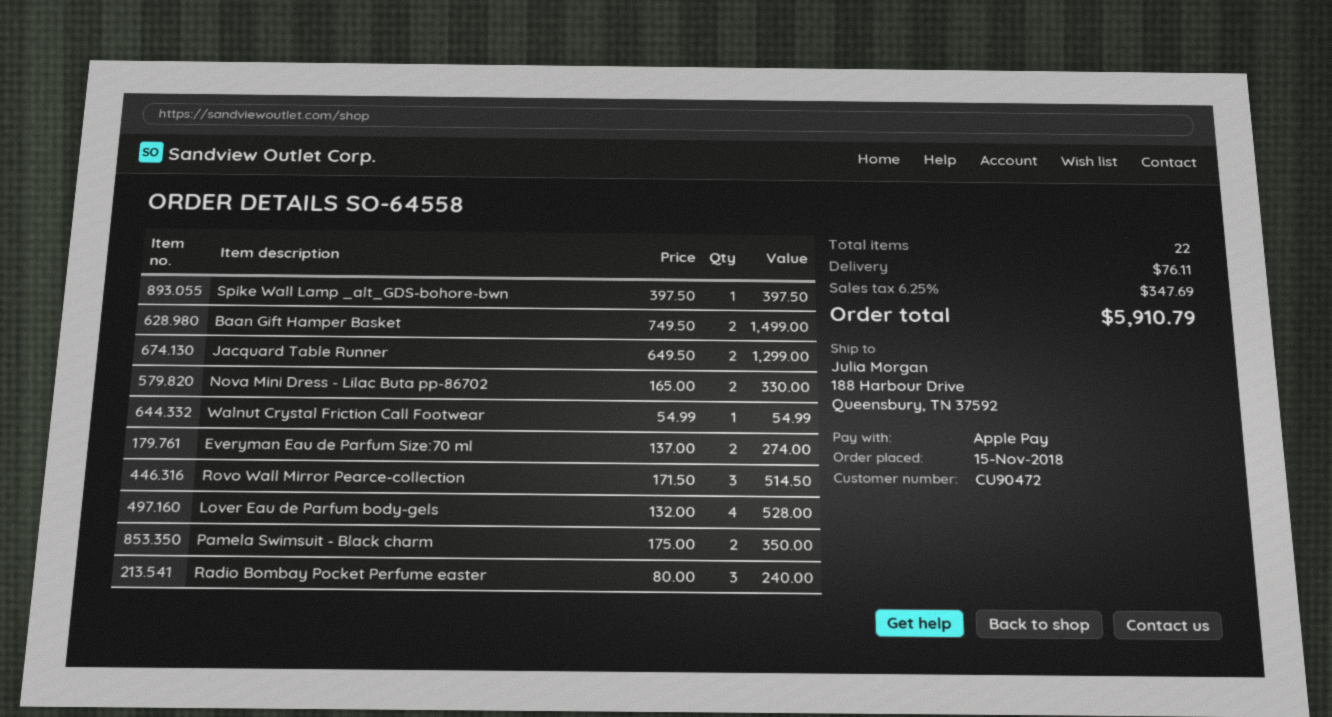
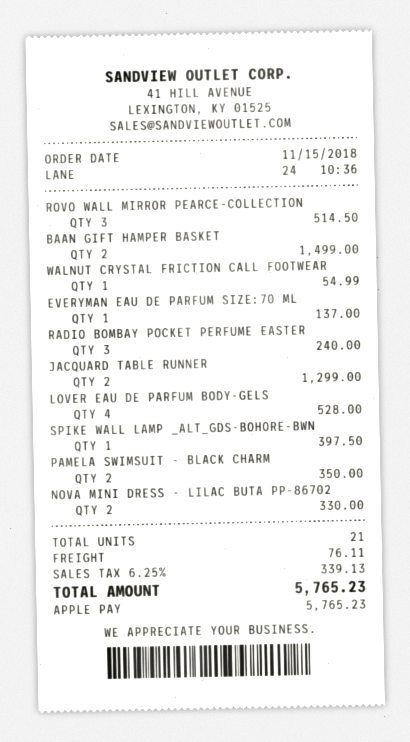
Everyman Eau de Parfum Size:70 ml: 2 for 274.00 -> 1 for 137.00
total quantity: 22 -> 21
tax: 6.25% = 347.69 -> 6.25% = 339.13
total: 5910.79 -> 5765.23

